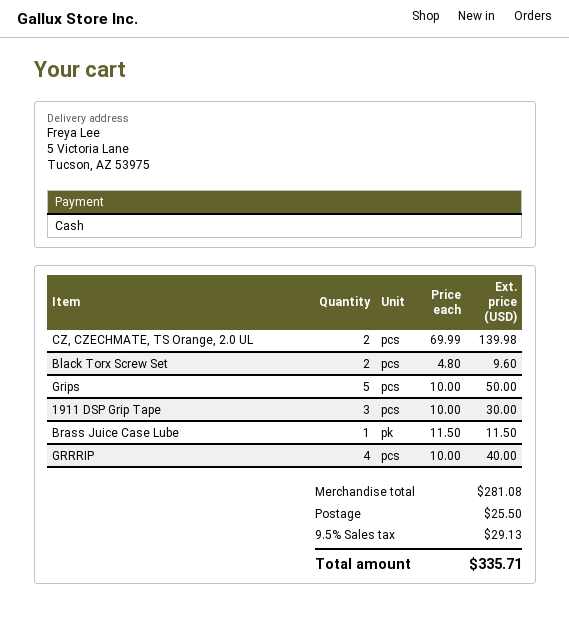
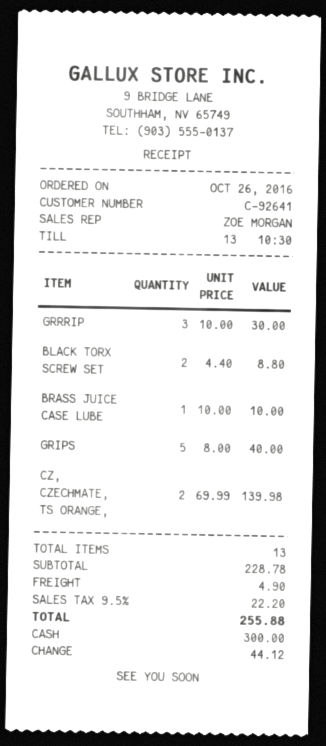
Black Torx Screw Set: 2 x 4.80 = 9.60 -> 2 x 4.40 = 8.80
Grips: 5 x 10.00 = 50.00 -> 5 x 8.00 = 40.00
1911 DSP Grip Tape: 3 x 10.00 = 30.00 -> none
Brass Juice Case Lube: 1 x 11.50 = 11.50 -> 1 x 10.00 = 10.00
GRRRIP: 4 x 10.00 = 40.00 -> 3 x 10.00 = 30.00
subtotal: 281.08 -> 228.78
shipping: 25.50 -> 4.90
tax: 9.5% = 29.13 -> 9.5% = 22.20
total: 335.71 -> 255.88

